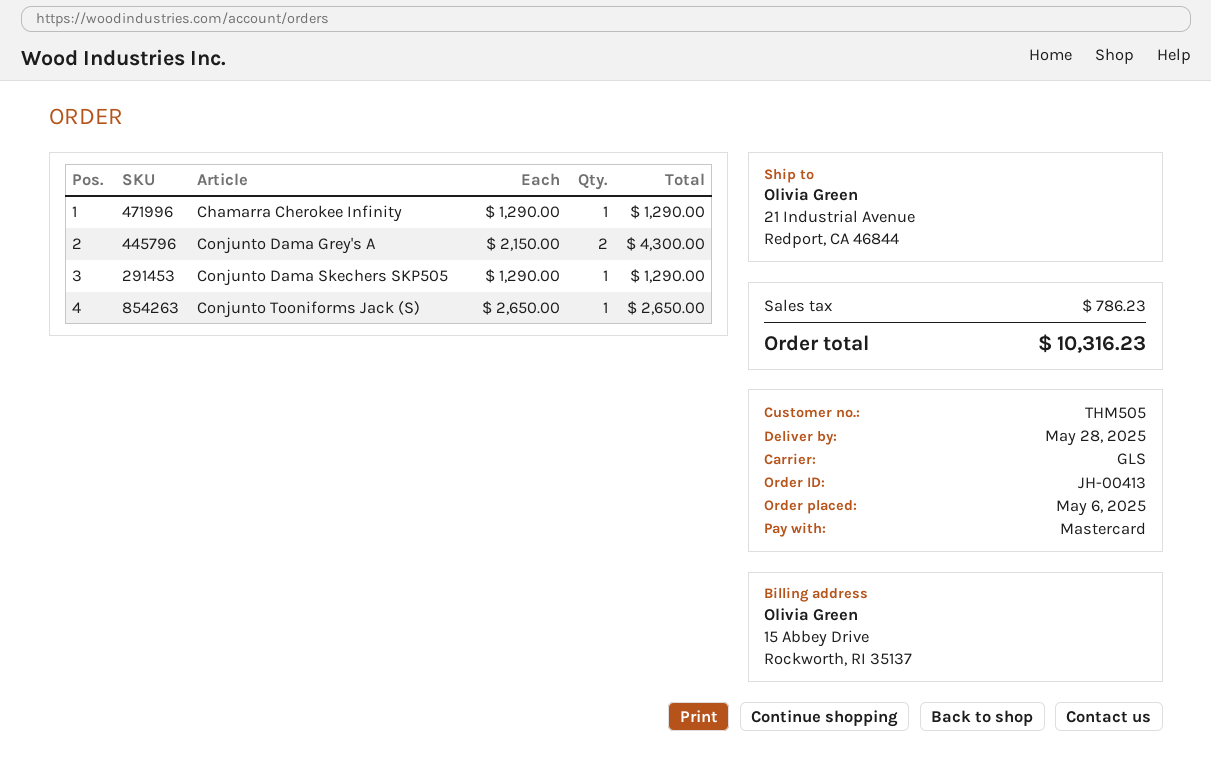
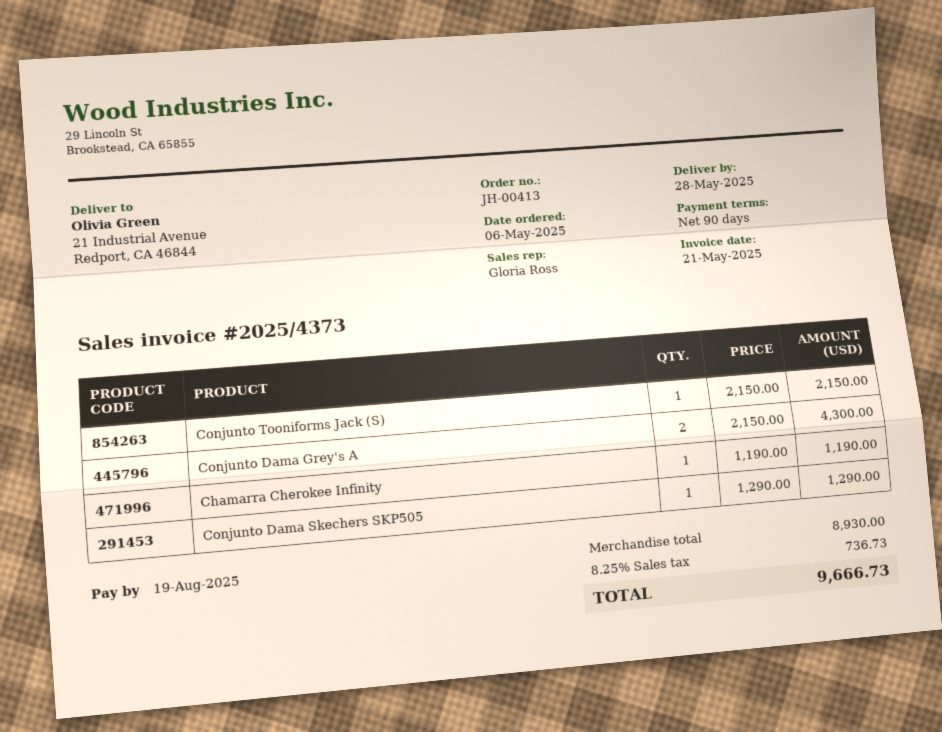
Chamarra Cherokee Infinity: 1 x 1290.00 = 1290.00 -> 1 x 1190.00 = 1190.00
Conjunto Tooniforms Jack (S): 1 x 2650.00 = 2650.00 -> 1 x 2150.00 = 2150.00
tax: 786.23 -> 736.73
total: 10316.23 -> 9666.73

